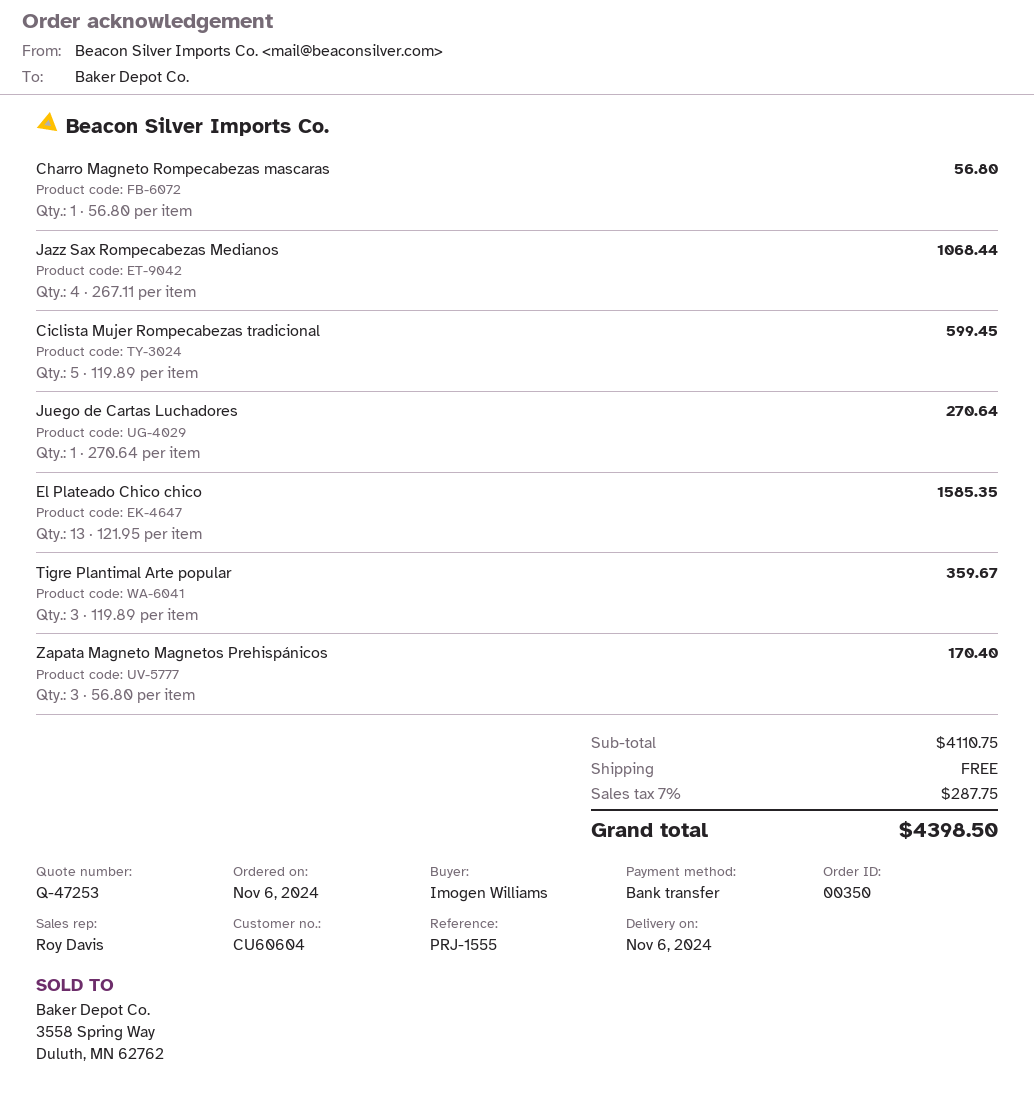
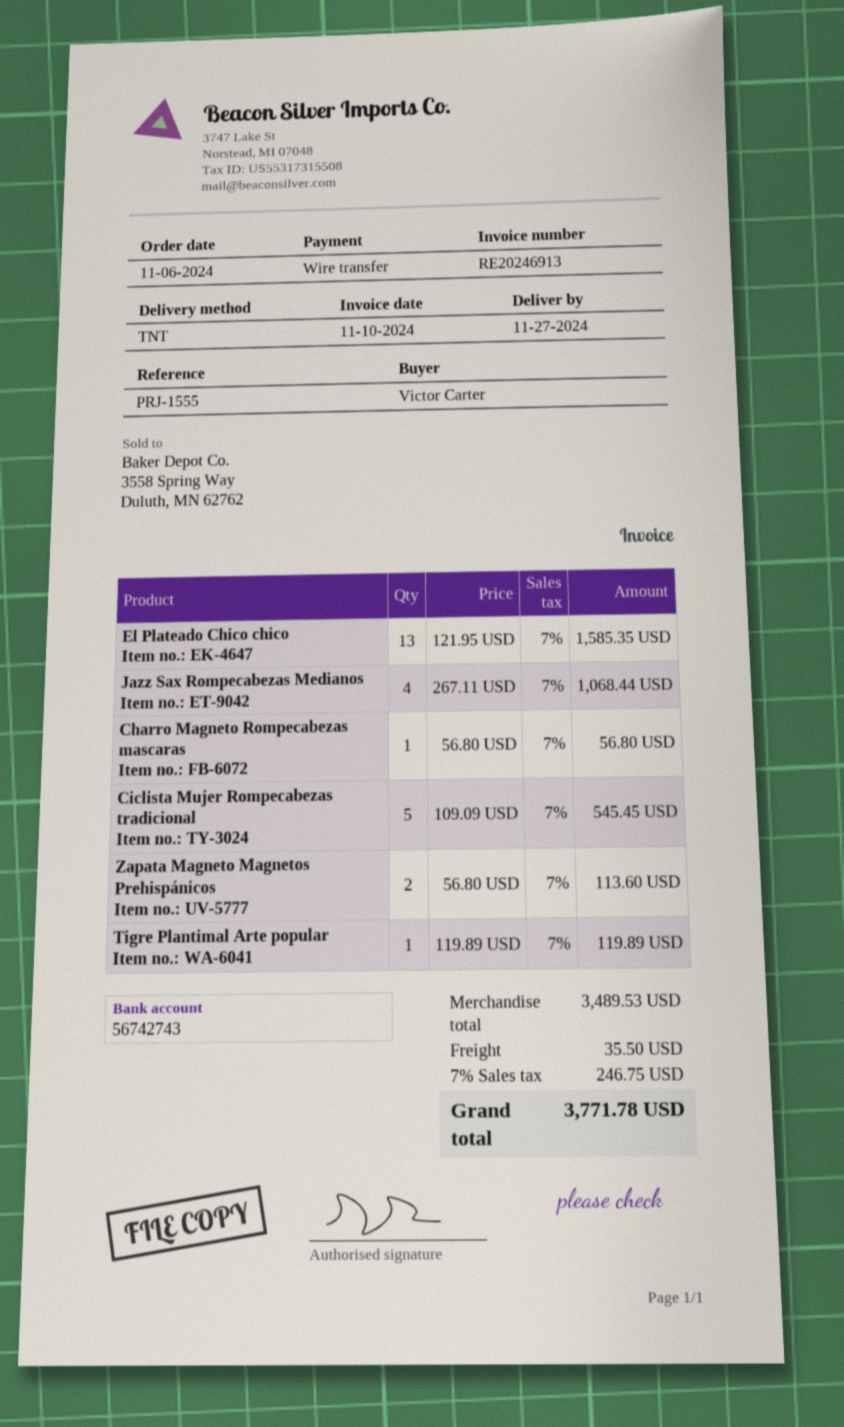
delivery date: 2024-11-06 -> 2024-11-27
ordered by: Imogen Williams -> Victor Carter
Ciclista Mujer Rompecabezas tradicional: 5 x 119.89 = 599.45 -> 5 x 109.09 = 545.45
Juego de Cartas Luchadores: 1 x 270.64 = 270.64 -> none
Tigre Plantimal Arte popular: 3 x 119.89 = 359.67 -> 1 x 119.89 = 119.89
Zapata Magneto Magnetos Prehispánicos: 3 x 56.80 = 170.40 -> 2 x 56.80 = 113.60
subtotal: 4110.75 -> 3489.53
shipping: 0.00 -> 35.50
tax: 7% = 287.75 -> 7% = 246.75
total: 4398.50 -> 3771.78

